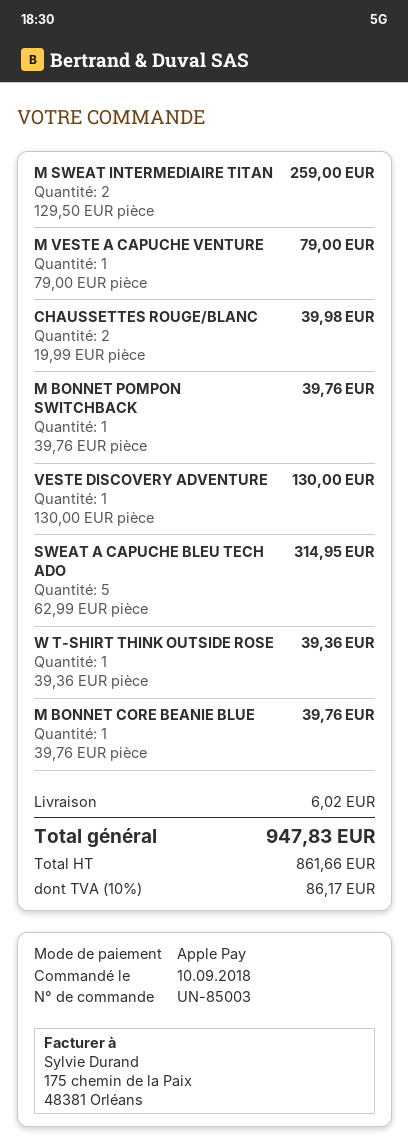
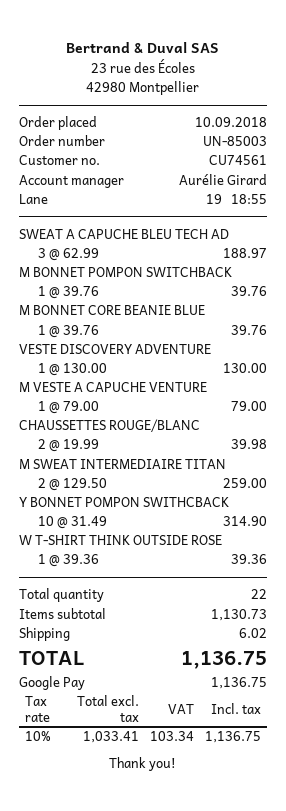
payment method: Apple Pay -> Google Pay
SWEAT A CAPUCHE BLEU TECH ADO: 5 x 62.99 = 314.95 -> 3 x 62.99 = 188.97
Y BONNET POMPON SWITHCBACK: none -> 10 x 31.49 = 314.90
net: 861.66 -> 1033.41
tax: 10% = 86.17 -> 10% = 103.34
total: 947.83 -> 1136.75

